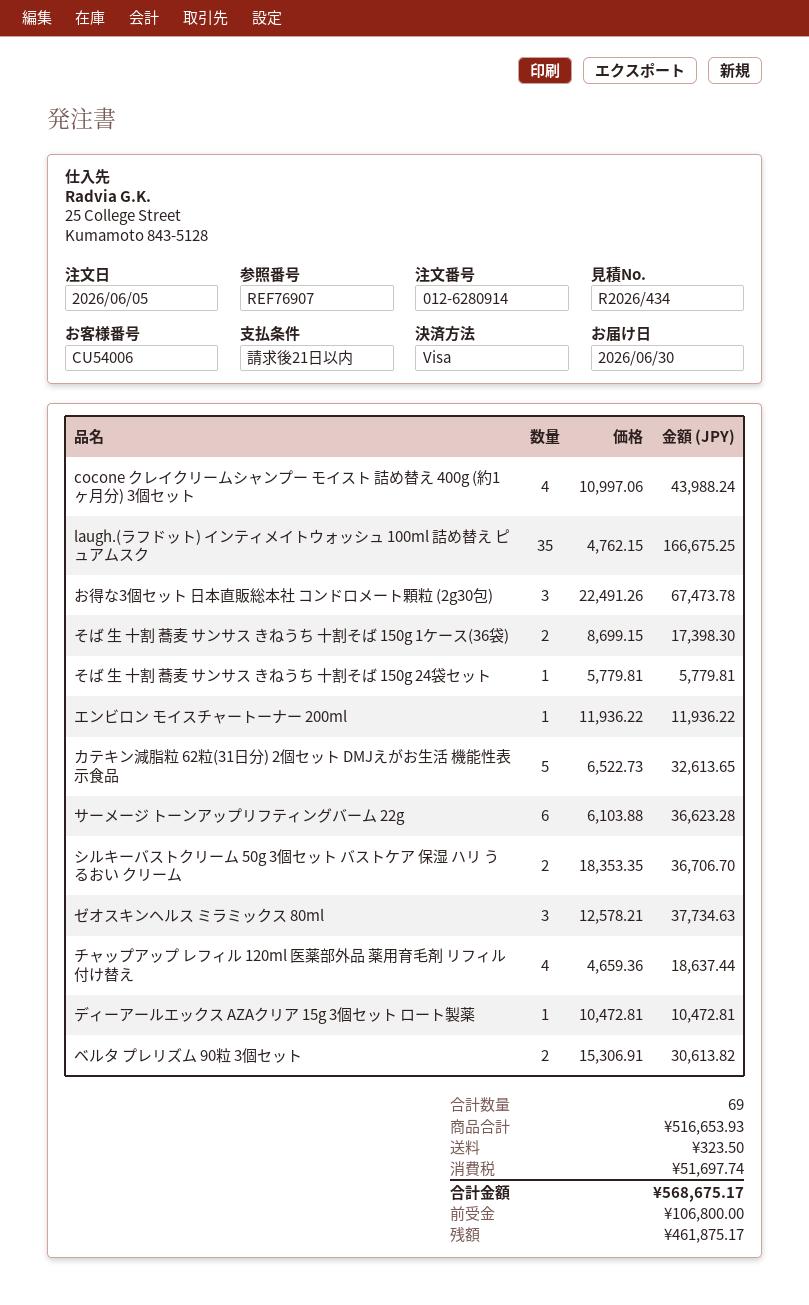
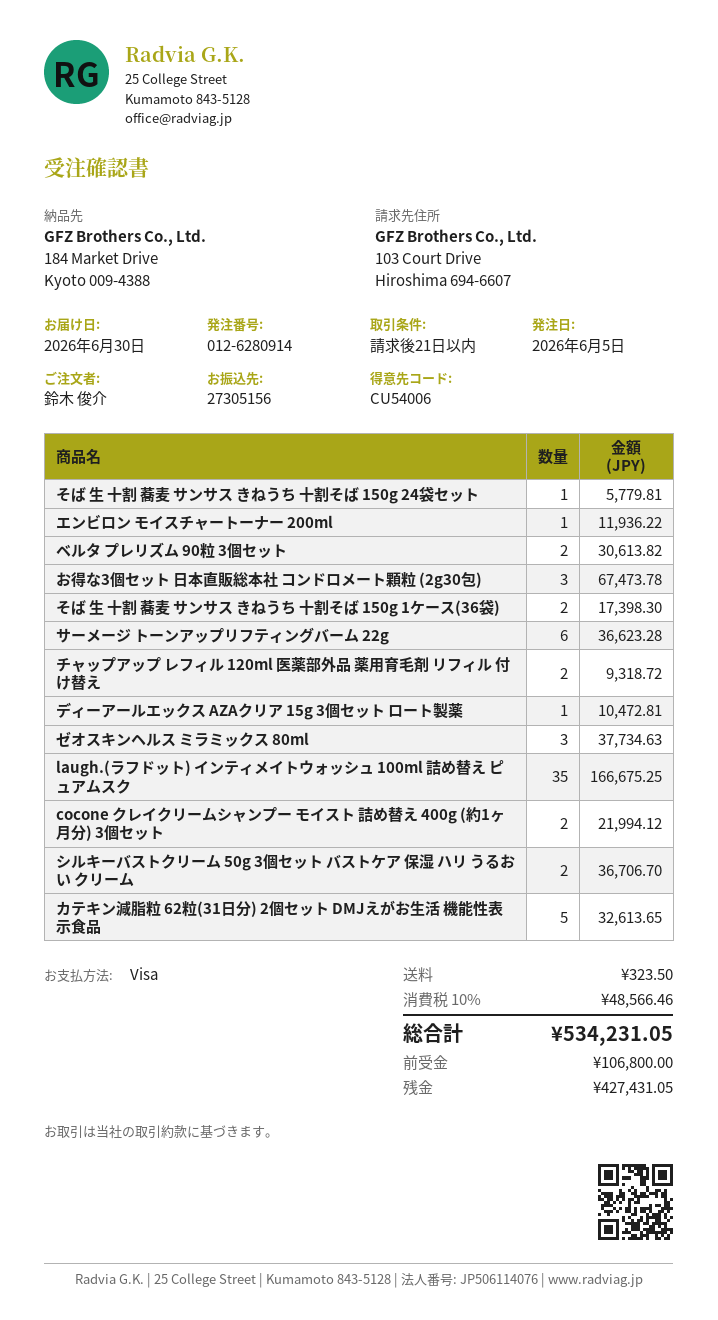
cocone クレイクリームシャンプー モイスト 詰め替え 400g (約1ヶ月分) 3個セット: 4 for 43988.24 -> 2 for 21994.12
チャップアップ レフィル 120ml 医薬部外品 薬用育毛剤 リフィル 付け替え: 4 for 18637.44 -> 2 for 9318.72
tax: 51697.74 -> 48566.46
total: 568675.17 -> 534231.05
balance: 461875.17 -> 427431.05

